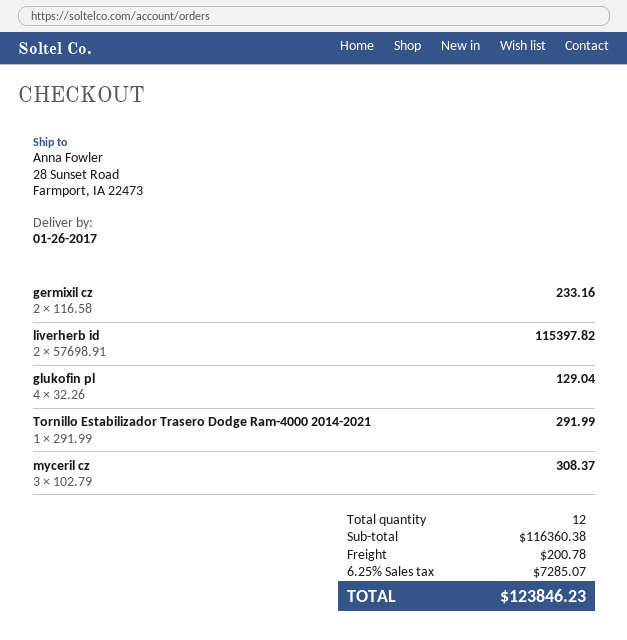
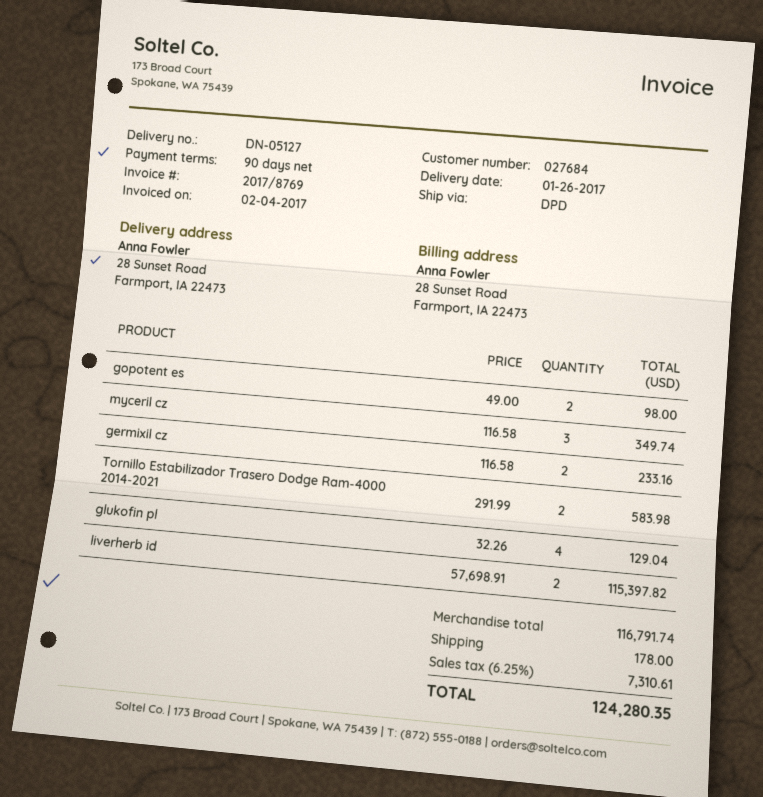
Tornillo Estabilizador Trasero Dodge Ram-4000 2014-2021: 1 x 291.99 = 291.99 -> 2 x 291.99 = 583.98
myceril cz: 3 x 102.79 = 308.37 -> 3 x 116.58 = 349.74
gopotent es: none -> 2 x 49.00 = 98.00
subtotal: 116360.38 -> 116791.74
shipping: 200.78 -> 178.00
tax: 6.25% = 7285.07 -> 6.25% = 7310.61
total: 123846.23 -> 124280.35

